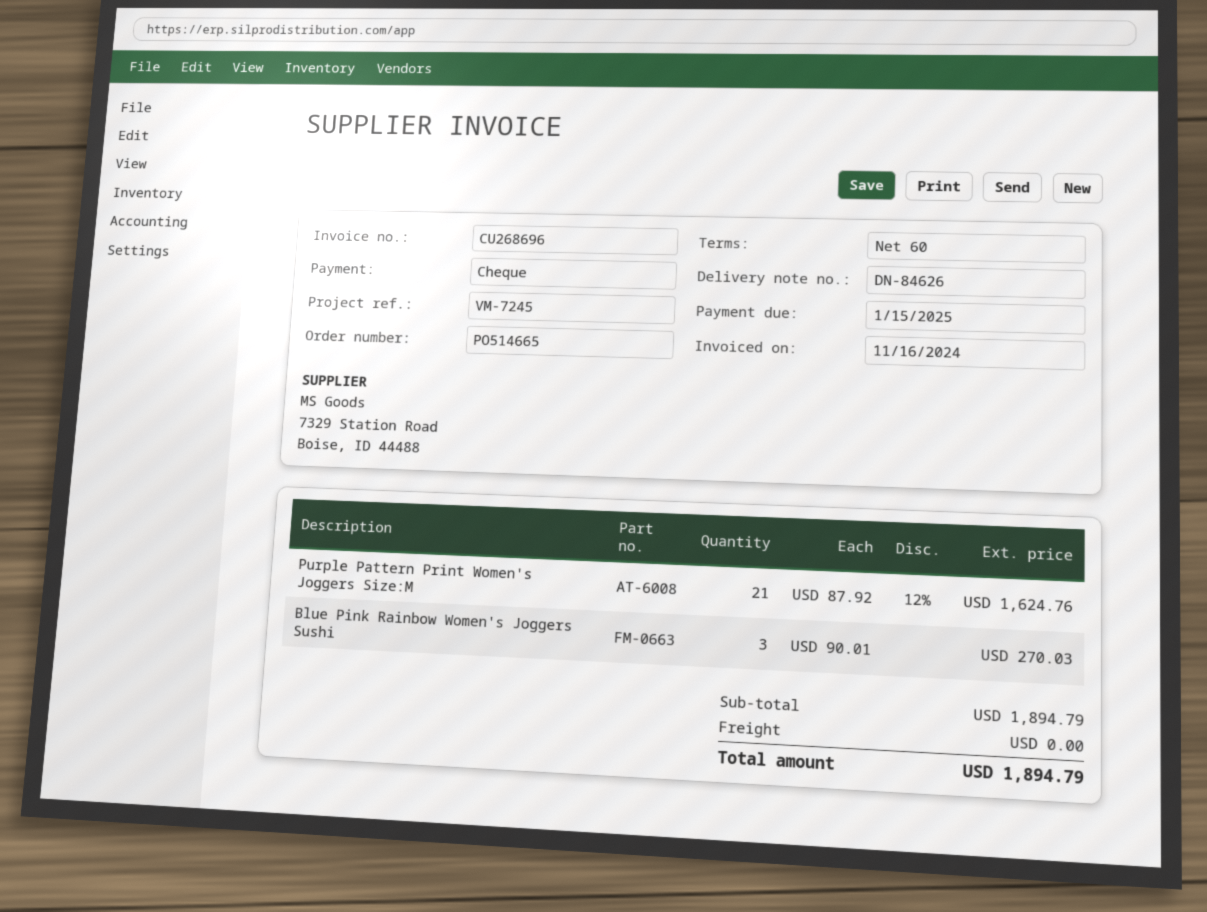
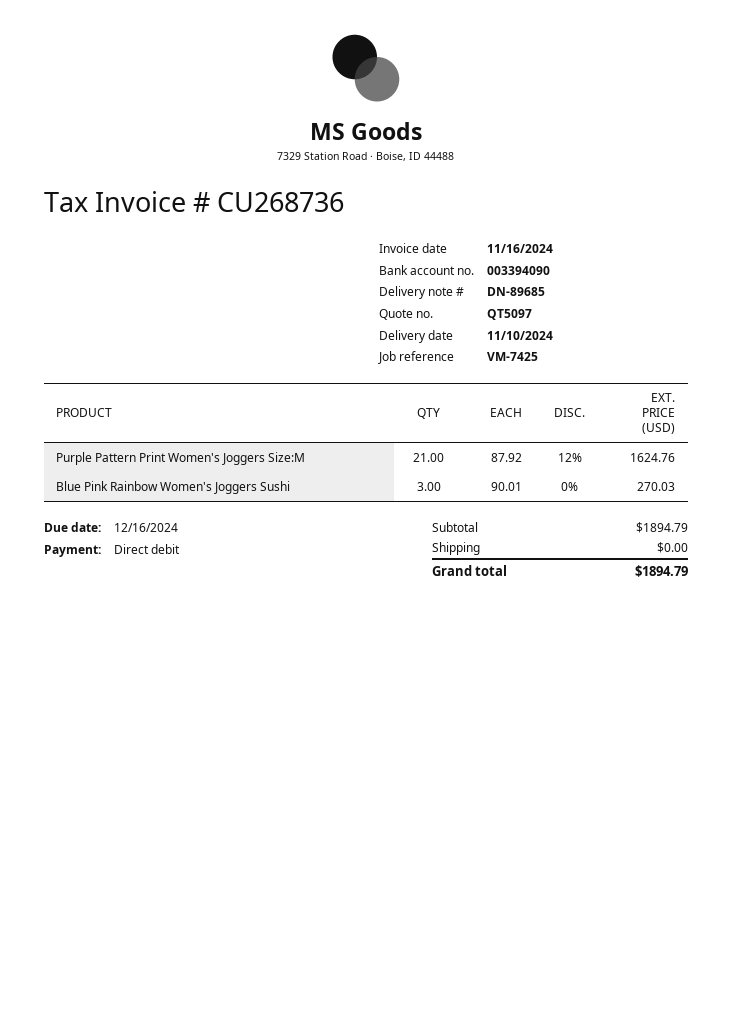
delivery note number: DN-84626 -> DN-89685
invoice number: CU268696 -> CU268736
due date: 2025-01-15 -> 2024-12-16
reference: VM-7245 -> VM-7425
payment method: cheque -> direct debit

